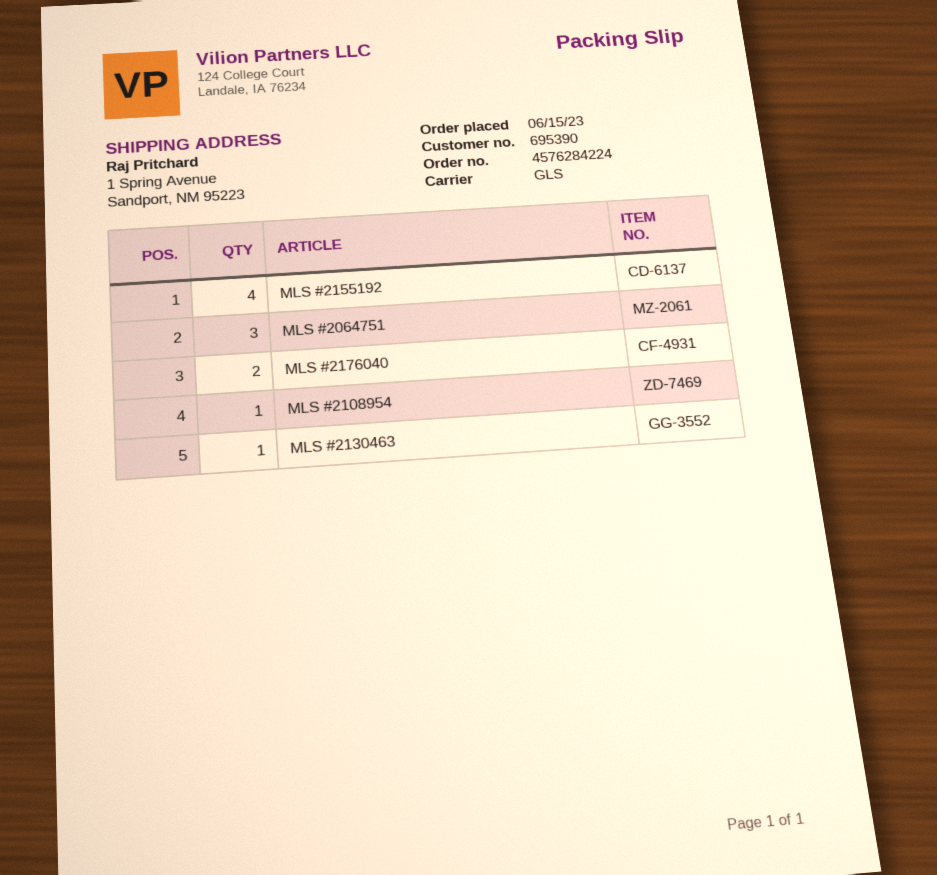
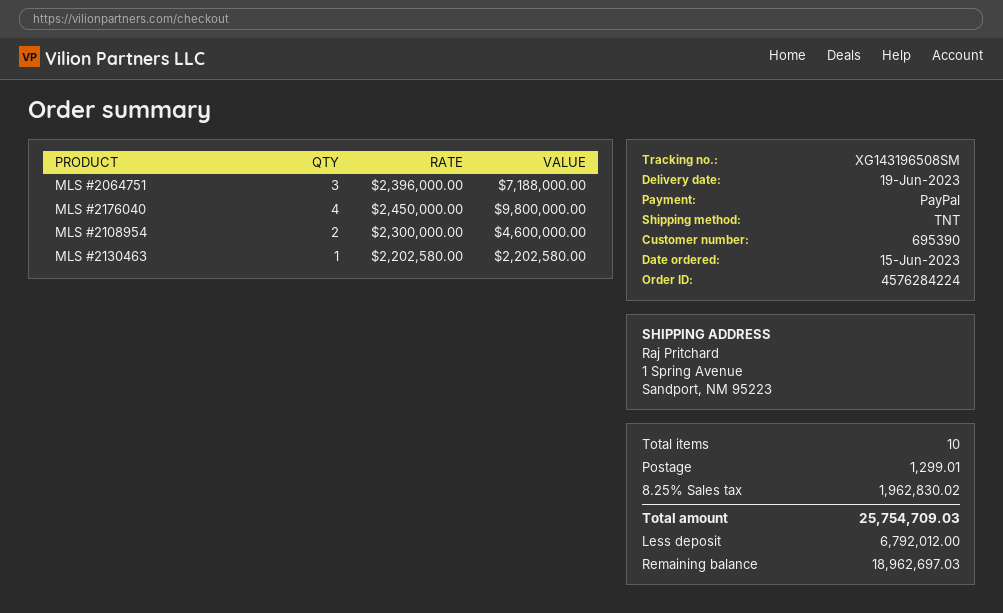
shipping method: GLS -> TNT
MLS #2155192: 4 -> none
MLS #2176040: 2 -> 4
MLS #2108954: 1 -> 2

